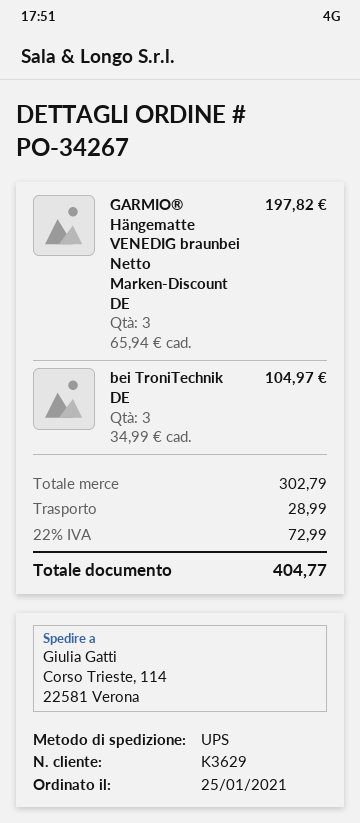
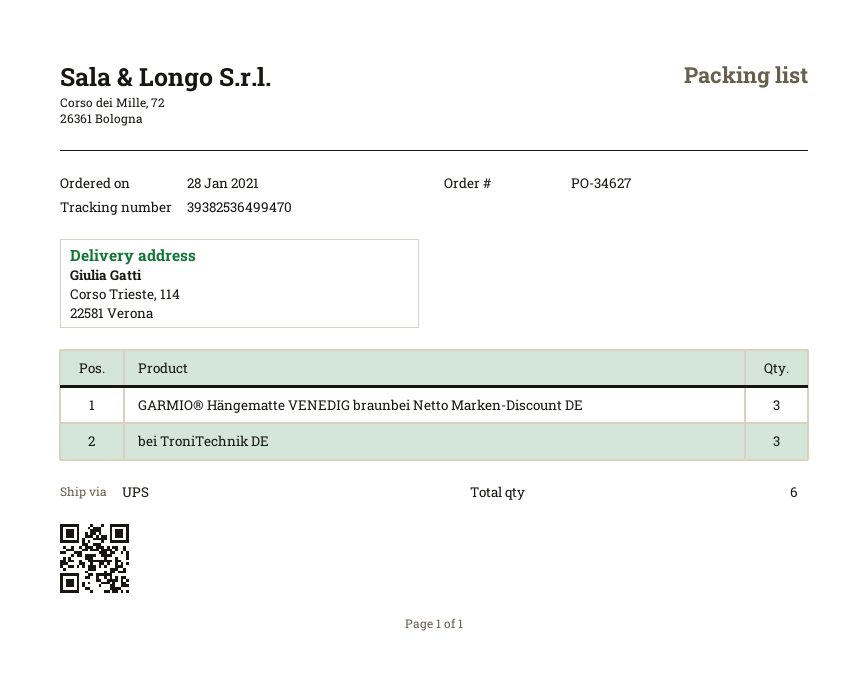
order number: PO-34267 -> PO-34627
order date: 2021-01-25 -> 2021-01-28

